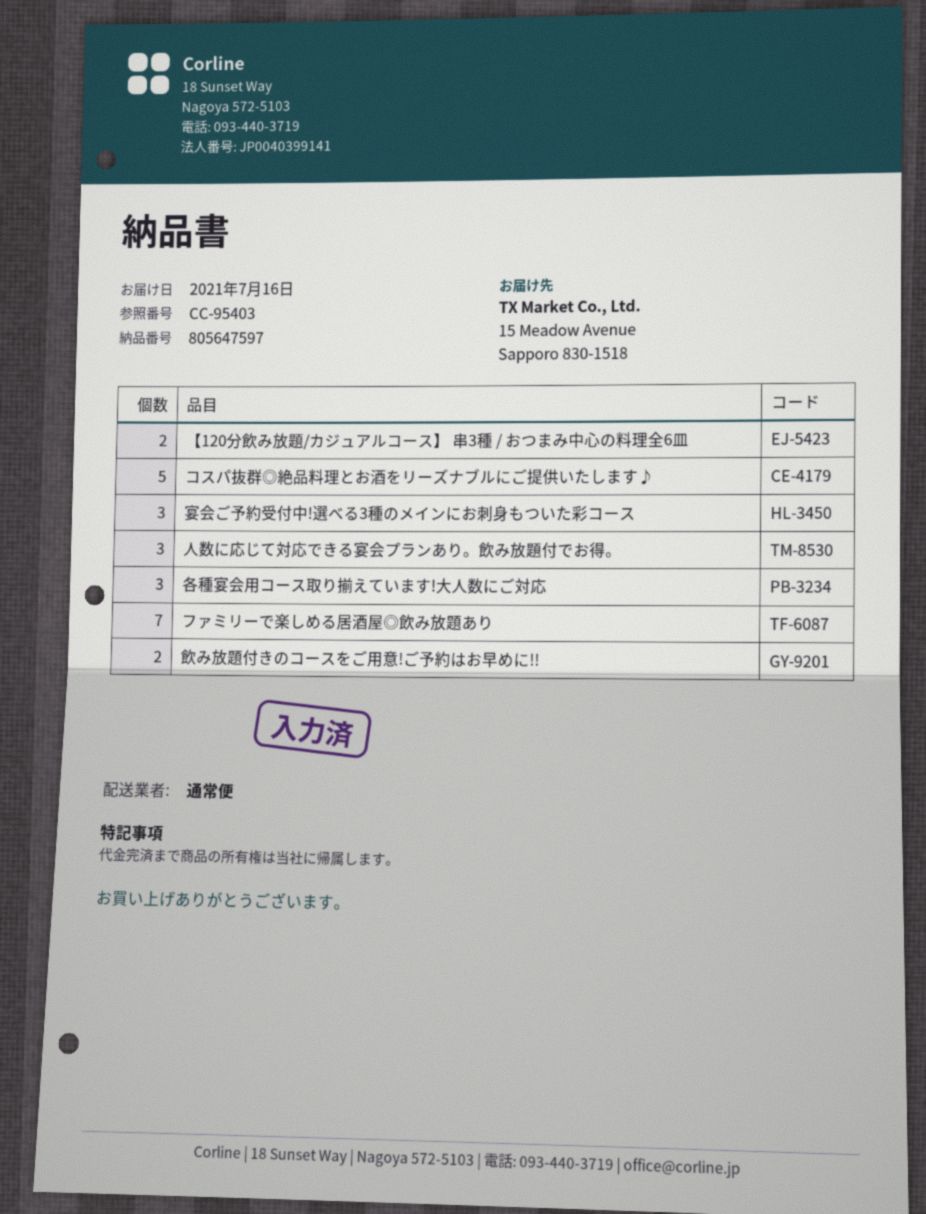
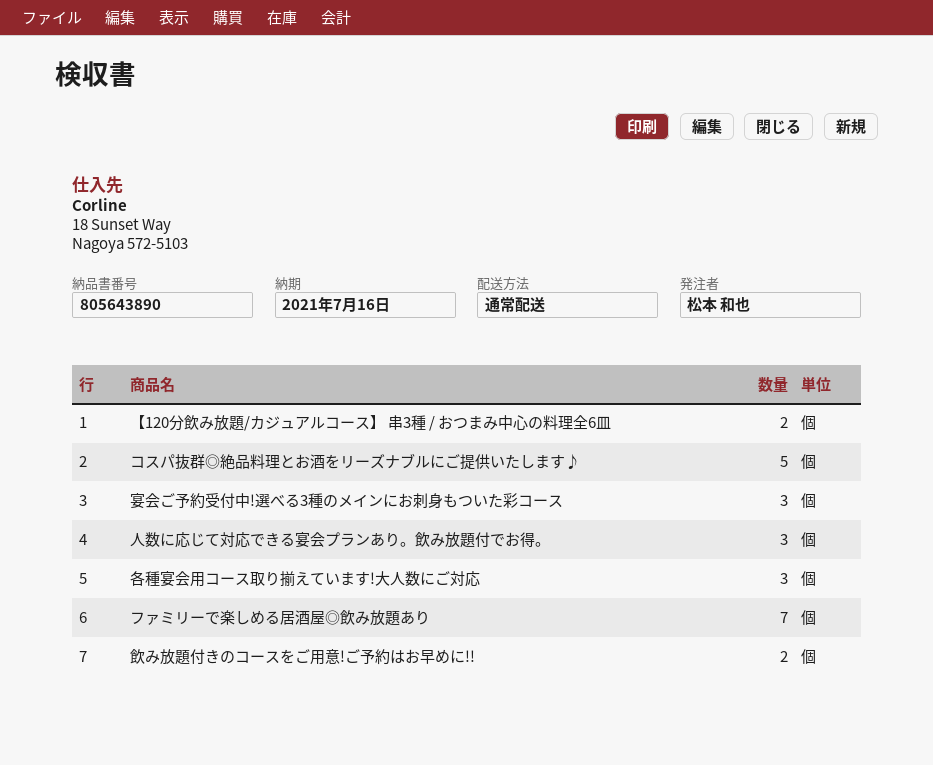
delivery note number: 805647597 -> 805643890

